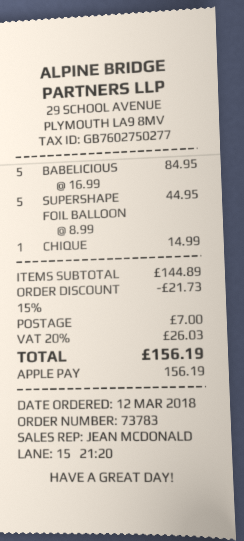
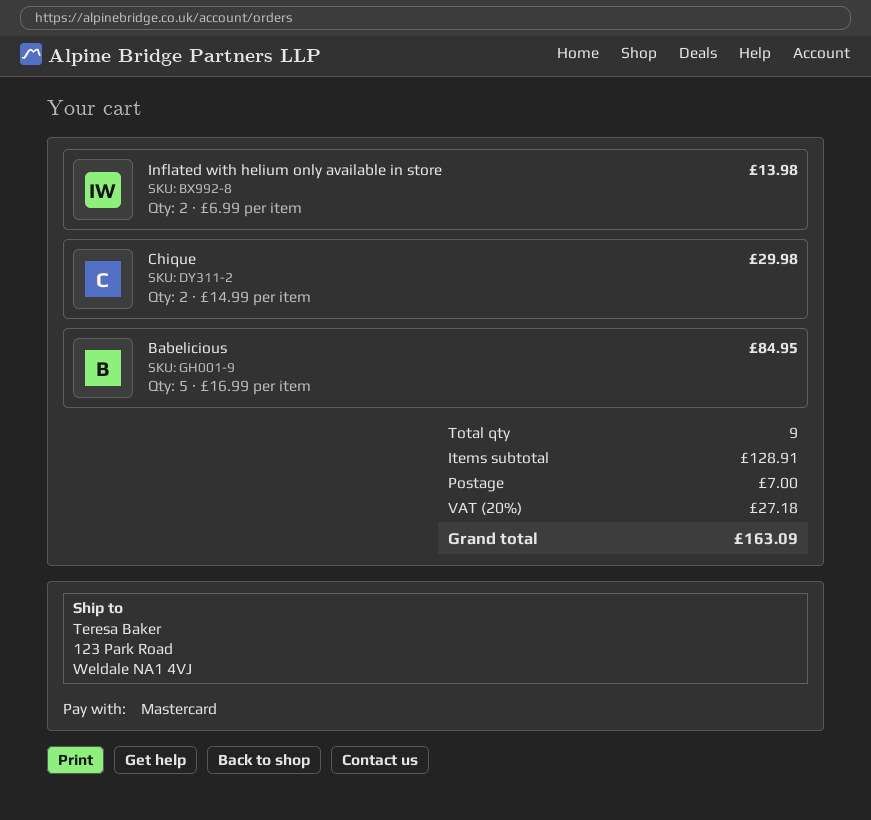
payment method: Apple Pay -> Mastercard
SUPERSHAPE FOIL BALLOON: 5 x 8.99 = 44.95 -> none
CHIQUE: 1 x 14.99 = 14.99 -> 2 x 14.99 = 29.98
Inflated with helium only available in store: none -> 2 x 6.99 = 13.98
subtotal: 144.89 -> 128.91
discount: 15% = 21.73 -> none
tax: 20% = 26.03 -> 20% = 27.18
total: 156.19 -> 163.09

